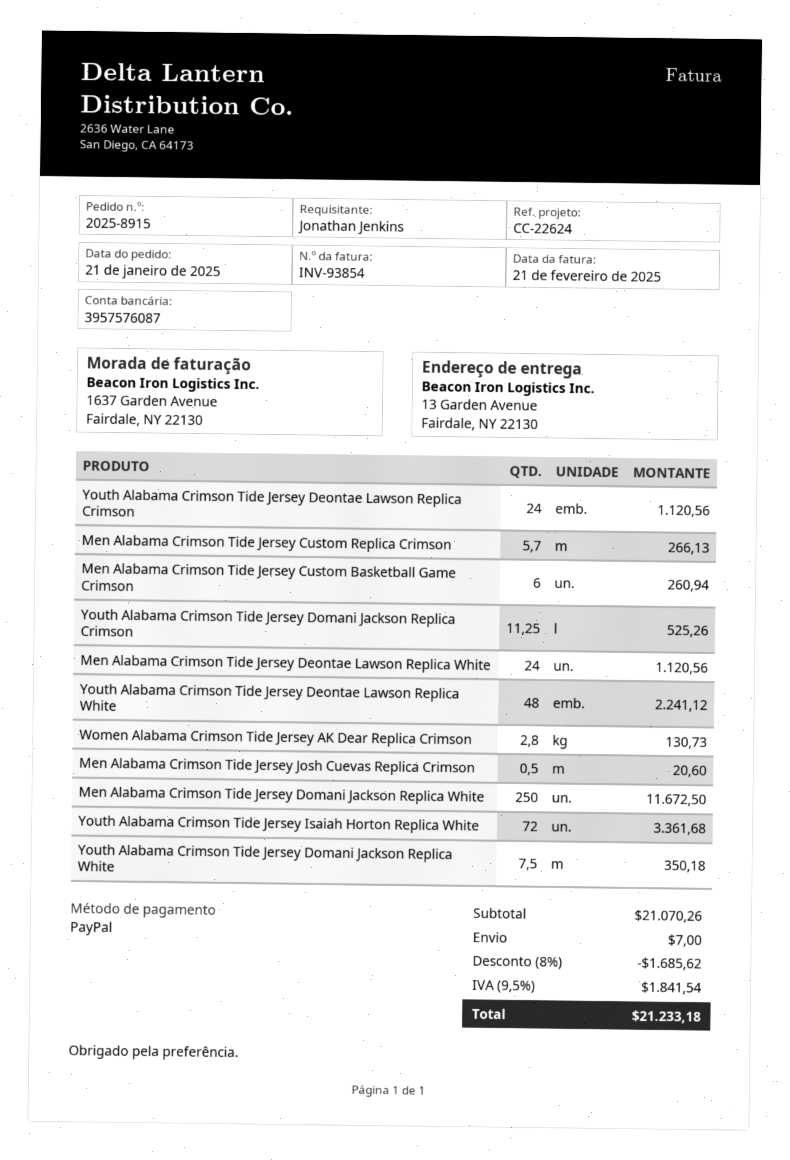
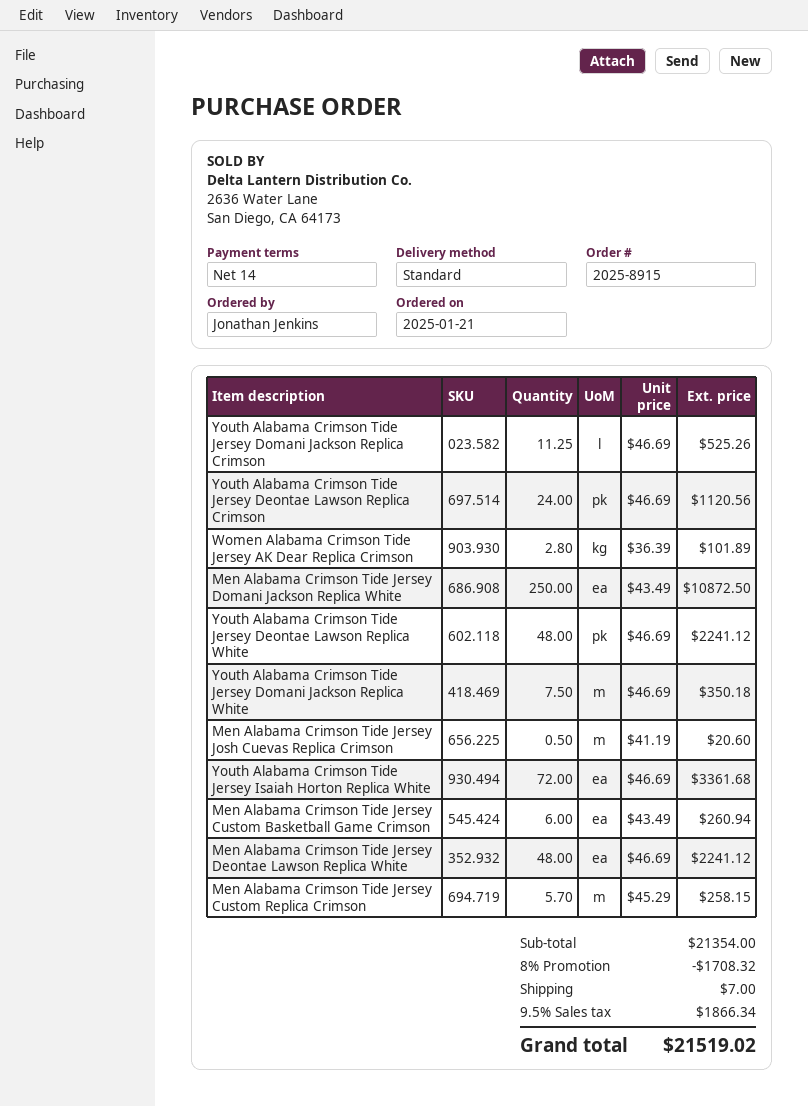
Men Alabama Crimson Tide Jersey Custom Replica Crimson: 5.7 for 266.13 -> 5.7 for 258.15
Men Alabama Crimson Tide Jersey Deontae Lawson Replica White: 24 for 1120.56 -> 48 for 2241.12
Women Alabama Crimson Tide Jersey AK Dear Replica Crimson: 2.8 for 130.73 -> 2.8 for 101.89
Men Alabama Crimson Tide Jersey Domani Jackson Replica White: 250 for 11672.50 -> 250 for 10872.50
subtotal: 21070.26 -> 21354.00
discount: 8% = 1685.62 -> 8% = 1708.32
tax: 9.5% = 1841.54 -> 9.5% = 1866.34
total: 21233.18 -> 21519.02

